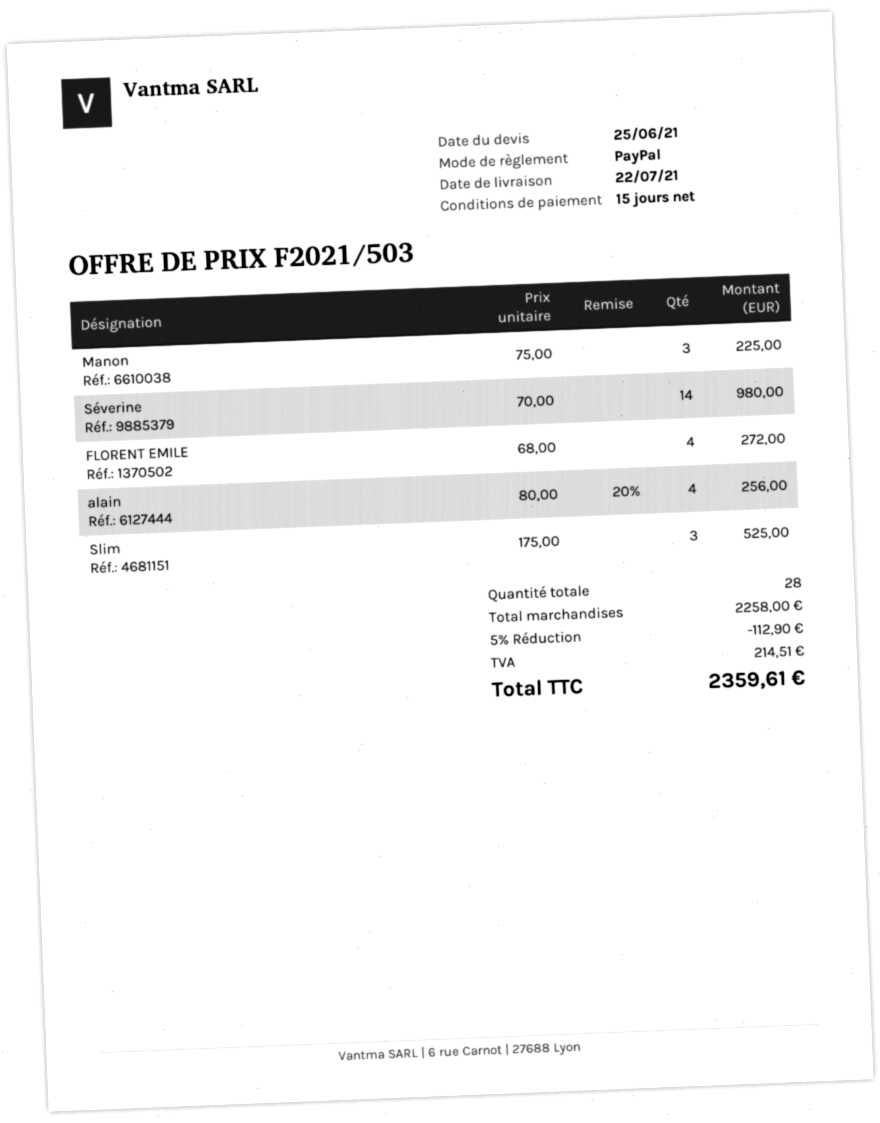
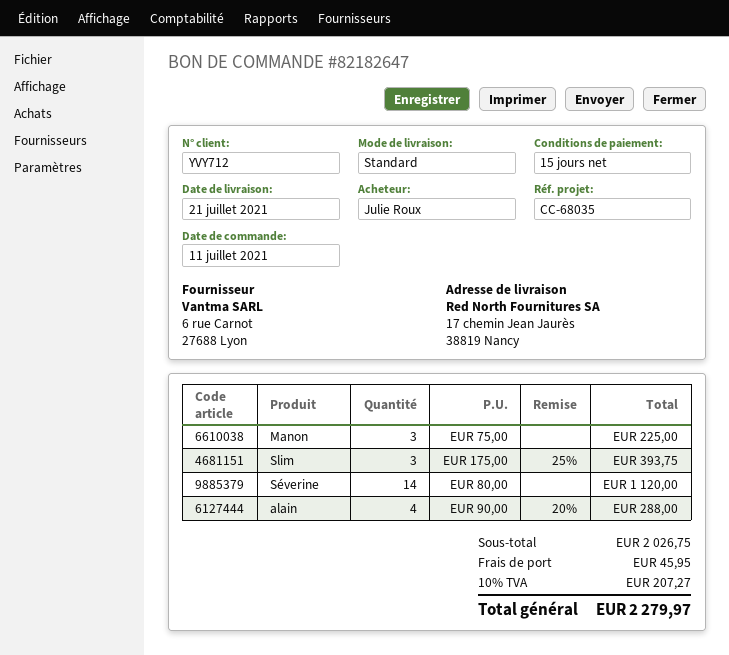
delivery date: 2021-07-22 -> 2021-07-21
Séverine: 14 x 70.00 = 980.00 -> 14 x 80.00 = 1120.00
FLORENT EMILE: 4 x 68.00 = 272.00 -> none
alain: 4 x 80.00 - 20% = 256.00 -> 4 x 90.00 - 20% = 288.00
Slim: 3 x 175.00 = 525.00 -> 3 x 175.00 - 25% = 393.75
subtotal: 2258.00 -> 2026.75
discount: 5% = 112.90 -> none
shipping: none -> 45.95
tax: 214.51 -> 207.27
total: 2359.61 -> 2279.97

